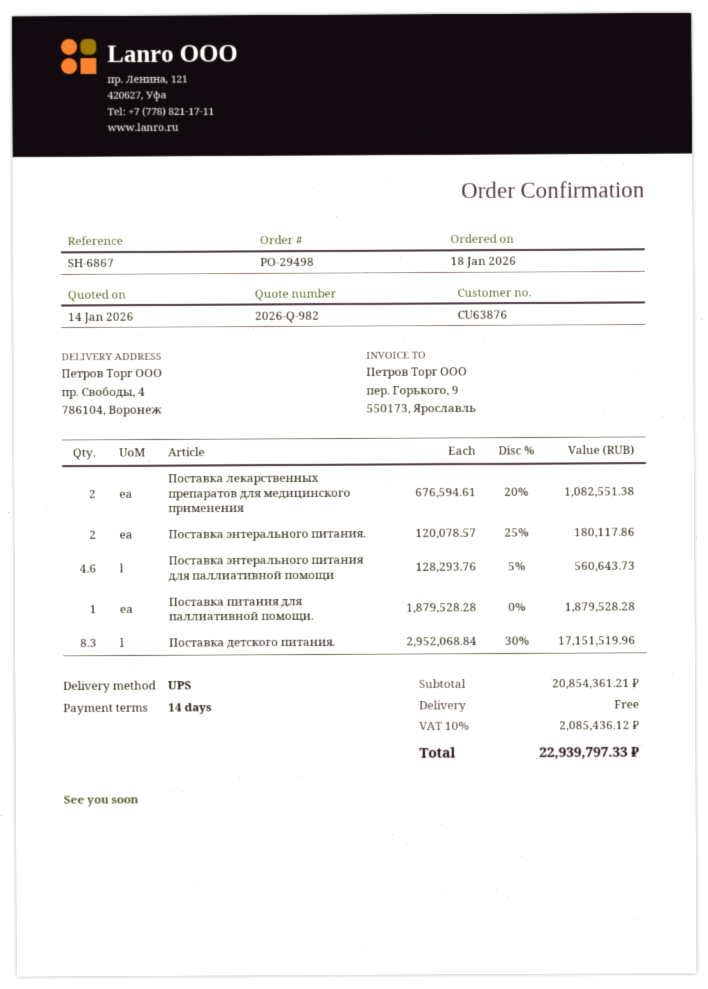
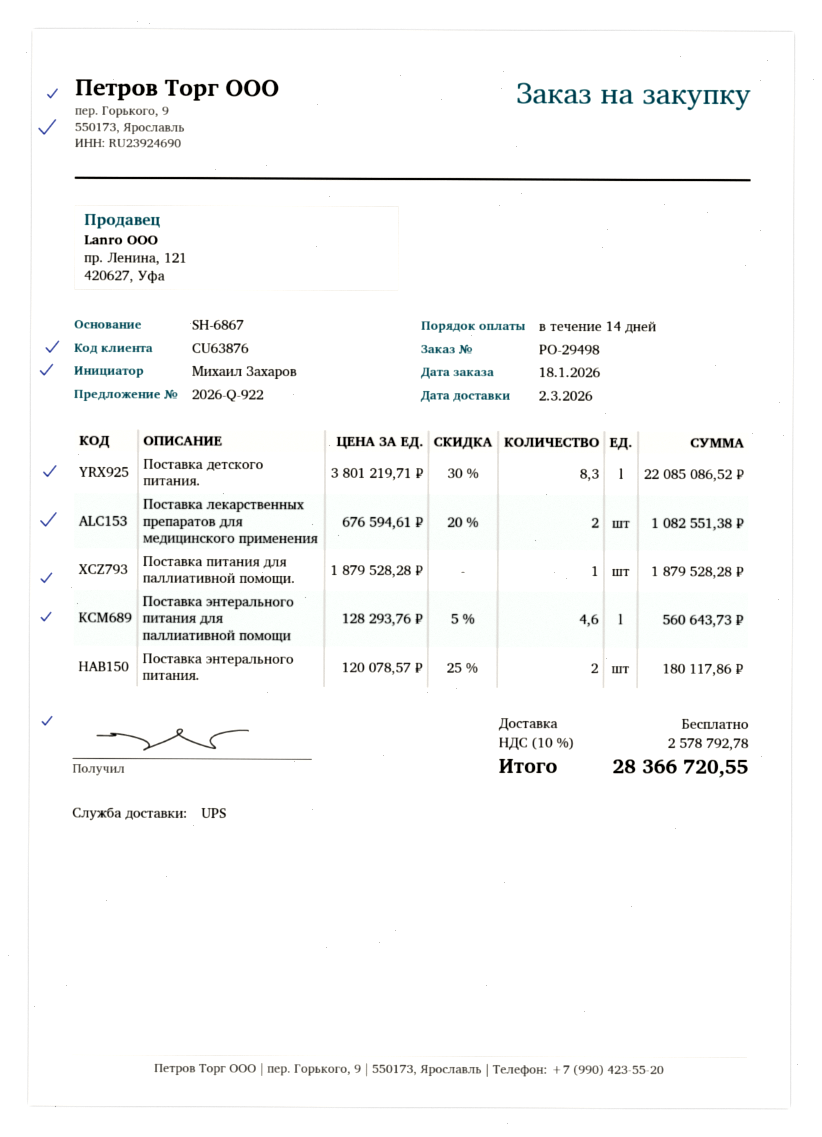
quote number: 2026-Q-982 -> 2026-Q-922
Поставка детского питания.: 8.3 x 2952068.84 - 30% = 17151519.96 -> 8.3 x 3801219.71 - 30% = 22085086.52
tax: 10% = 2085436.12 -> 10% = 2578792.78
total: 22939797.33 -> 28366720.55

